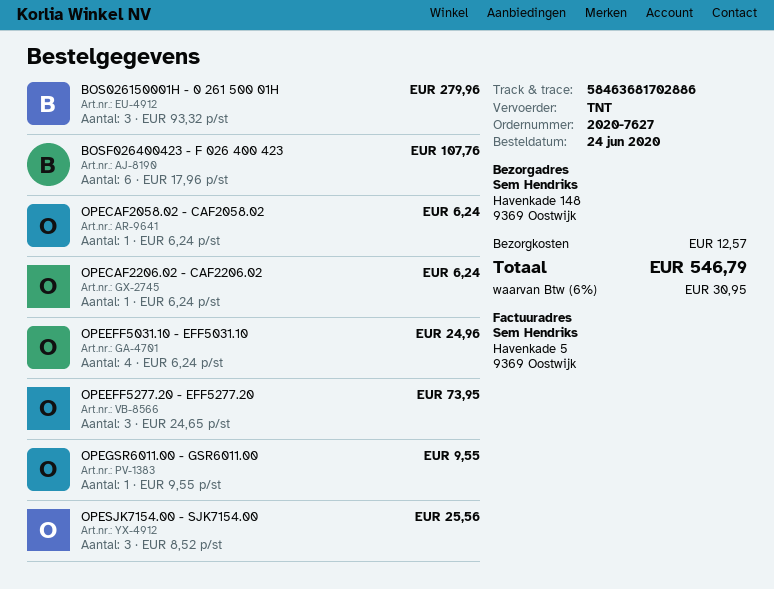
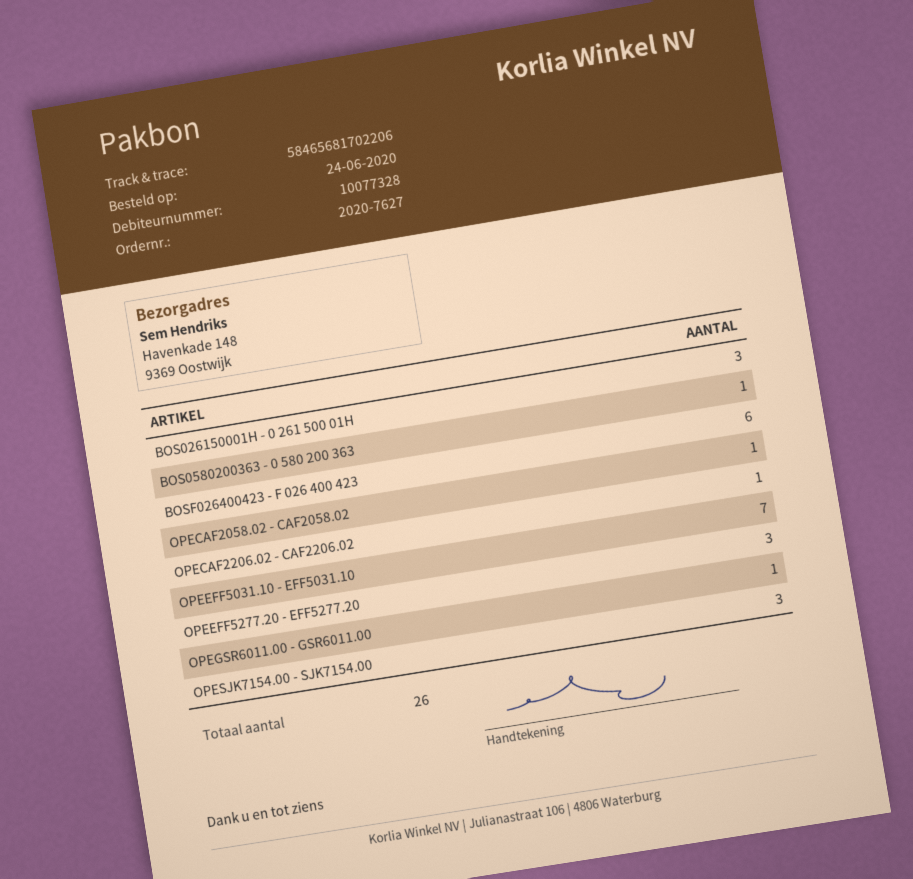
tracking number: 58463681702886 -> 58465681702206
OPEEFF5031.10 - EFF5031.10: 4 -> 7
BOS0580200363 - 0 580 200 363: none -> 1

